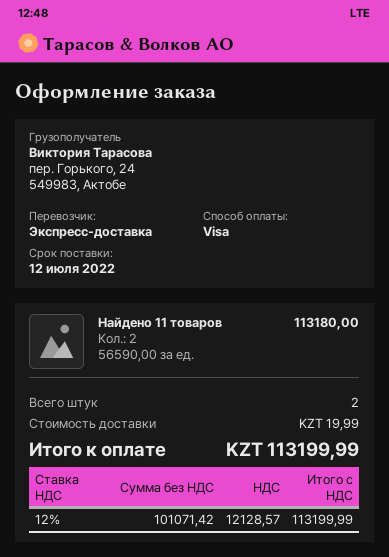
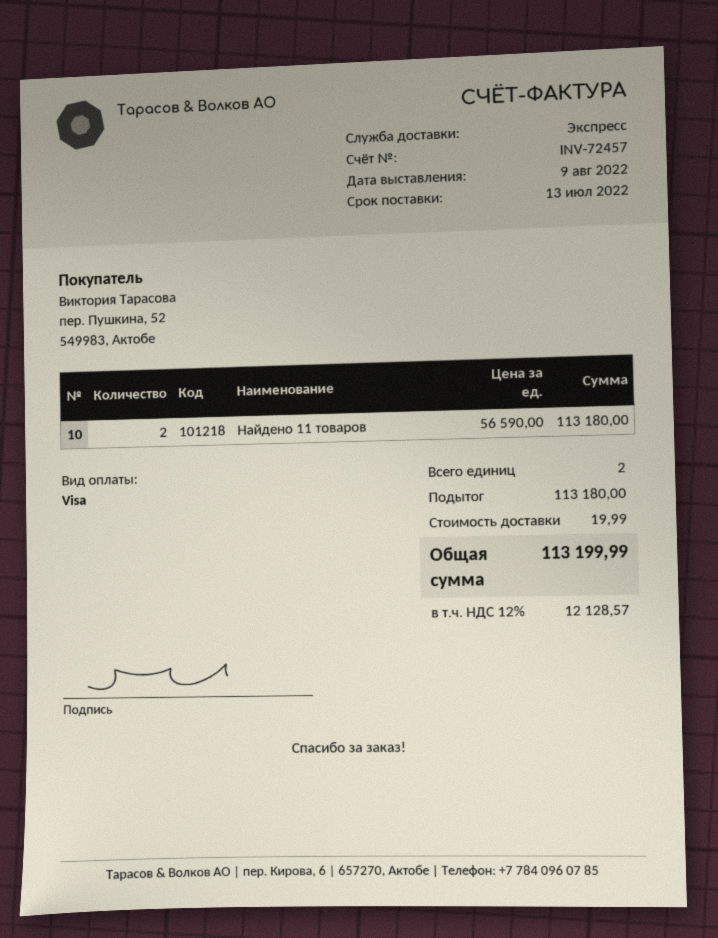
delivery date: 2022-07-12 -> 2022-07-13

